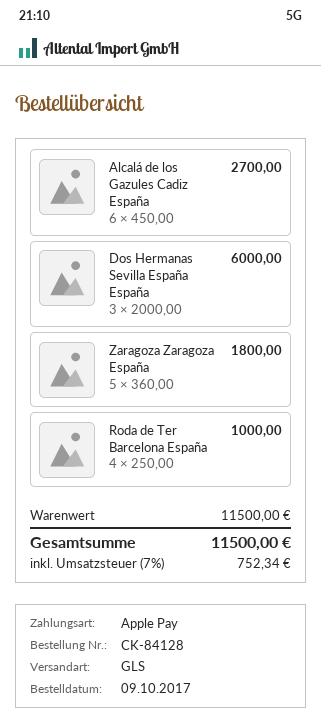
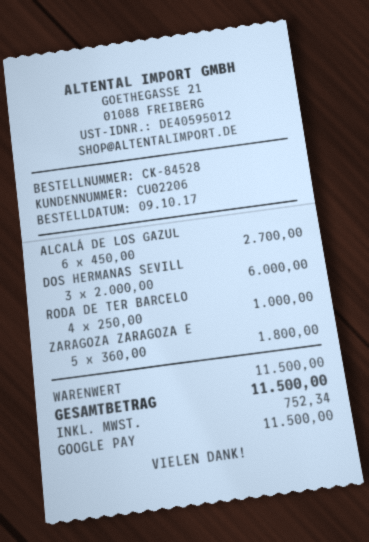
order number: CK-84128 -> CK-84528
payment method: Apple Pay -> Google Pay

